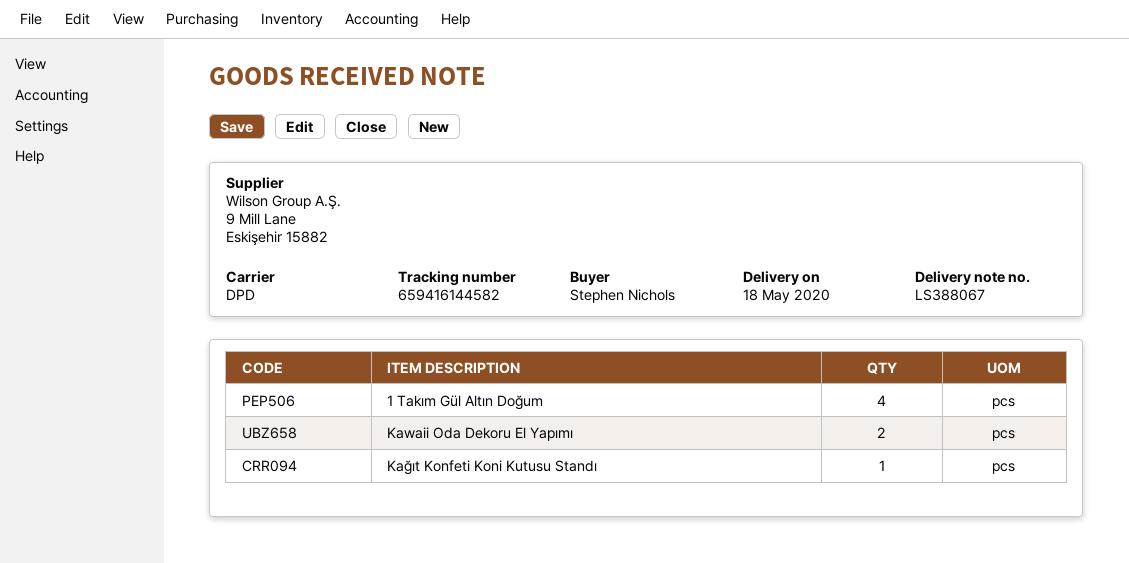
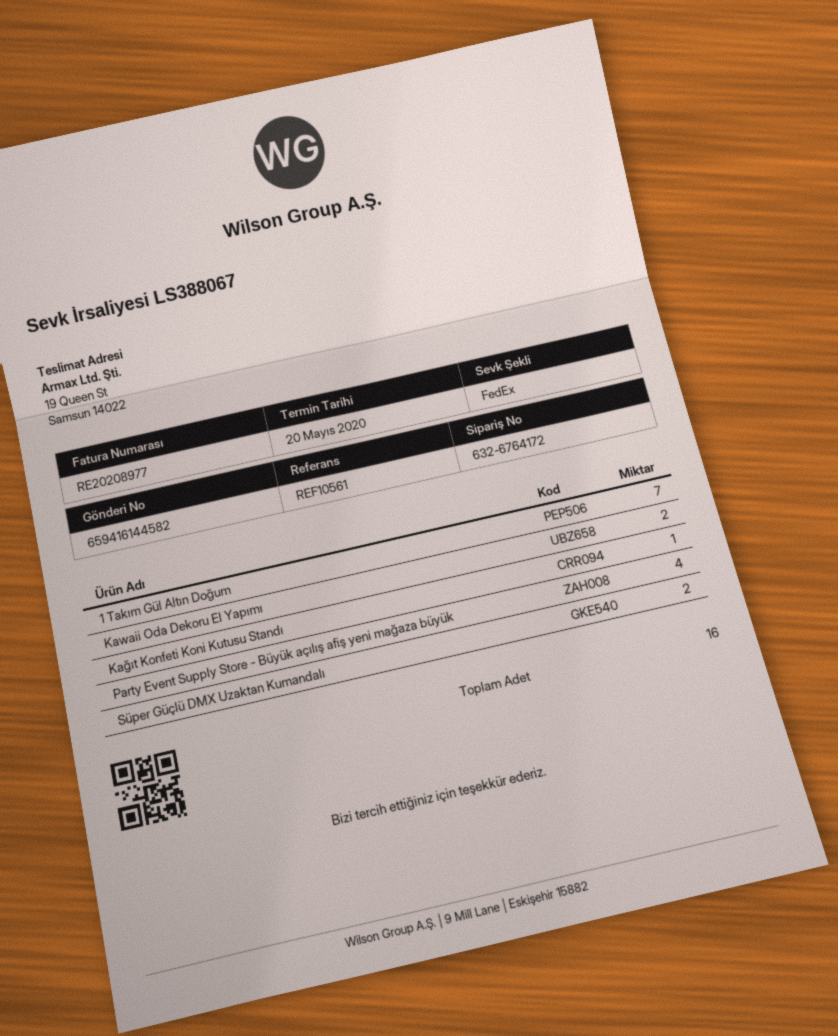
delivery date: 2020-05-18 -> 2020-05-20
shipping method: DPD -> FedEx
1 Takım Gül Altın Doğum: 4 -> 7
Party Event Supply Store - Büyük açılış afiş yeni mağaza büyük: none -> 4
Süper Güçlü DMX Uzaktan Kumandalı: none -> 2

